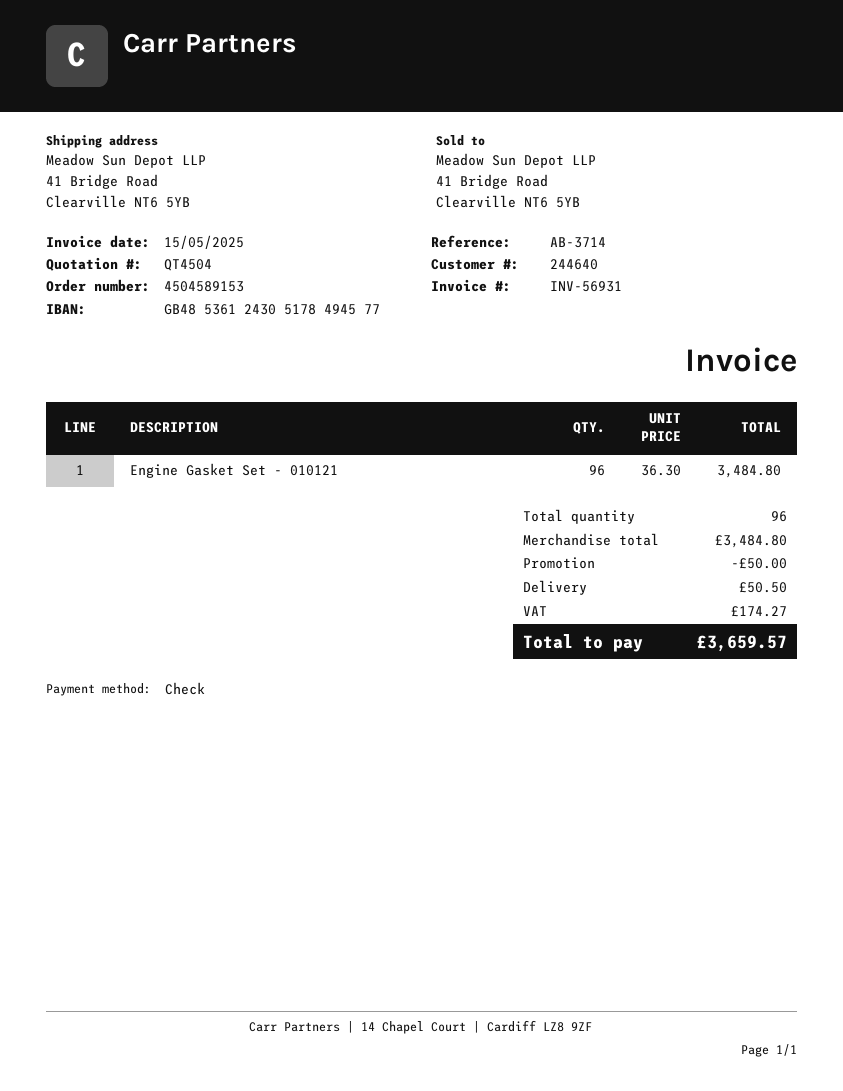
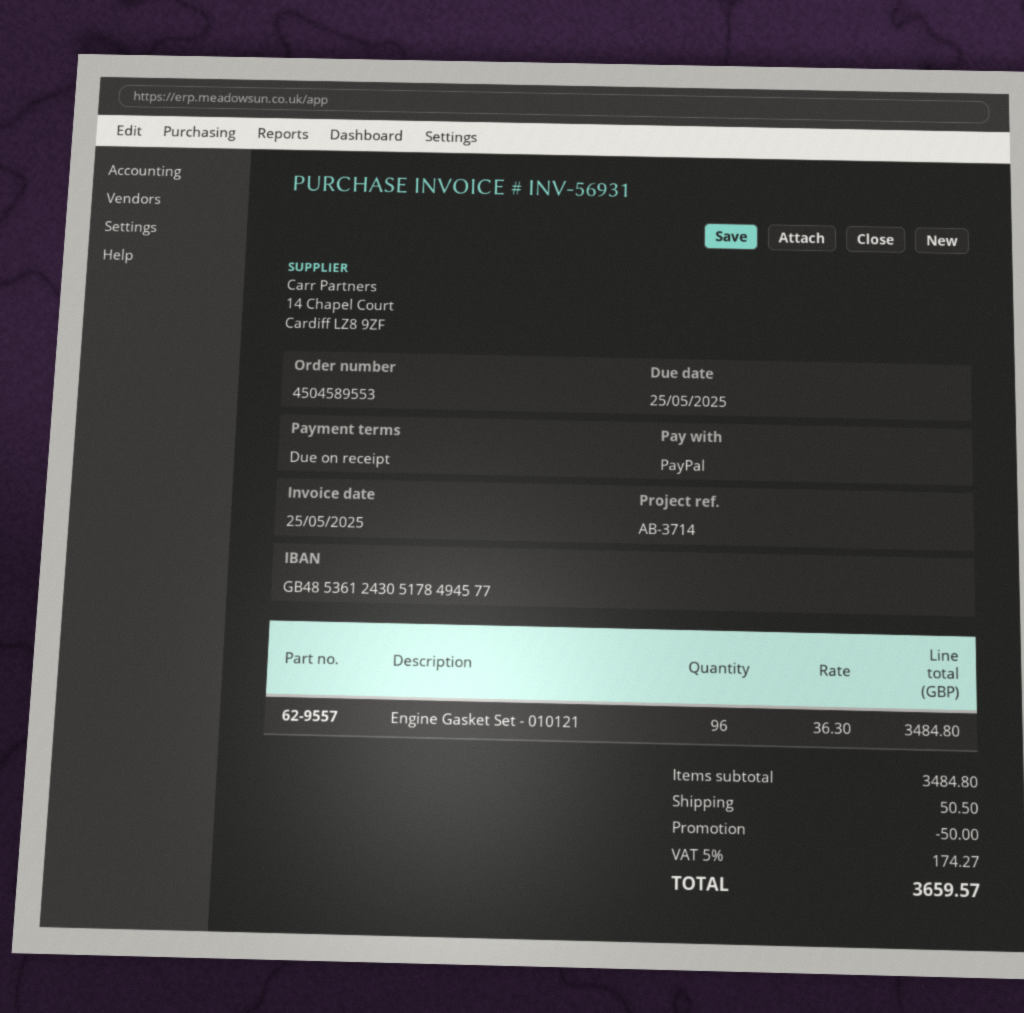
order number: 4504589153 -> 4504589553
invoice date: 2025-05-15 -> 2025-05-25
payment method: cheque -> PayPal

